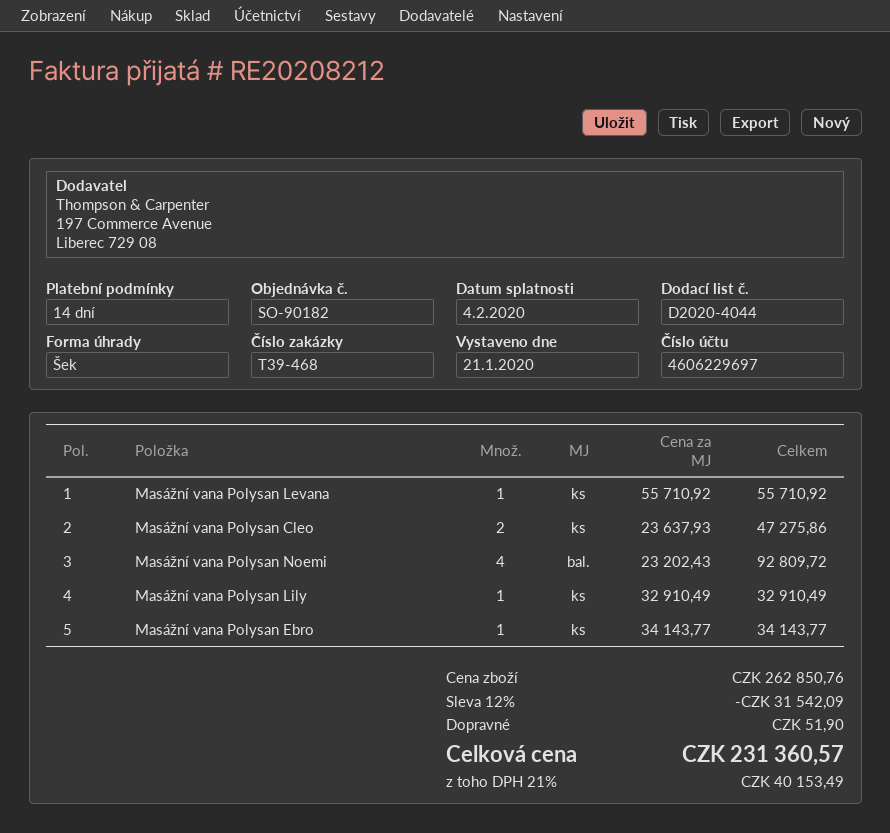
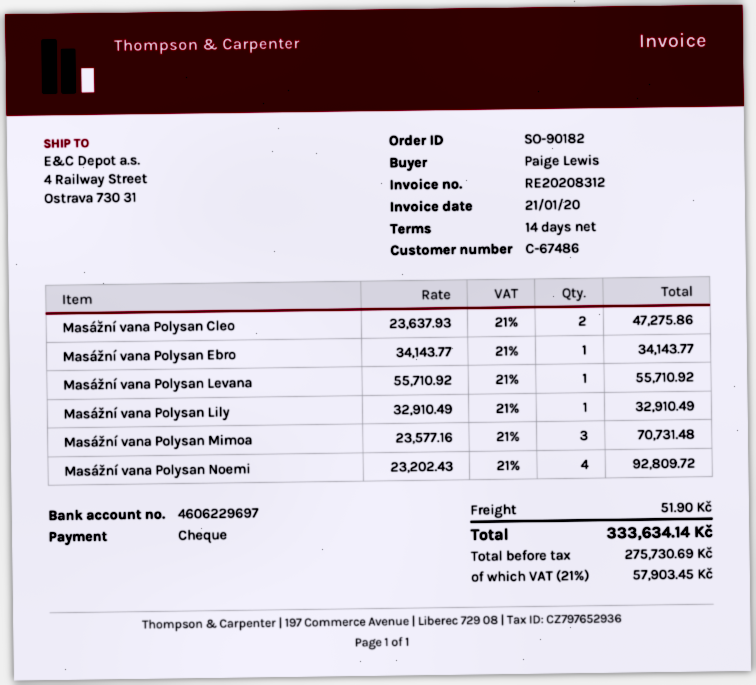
invoice number: RE20208212 -> RE20208312
Masážní vana Polysan Mimoa: none -> 3 x 23577.16 = 70731.48
discount: 12% = 31542.09 -> none
tax: 21% = 40153.49 -> 21% = 57903.45
total: 231360.57 -> 333634.14

